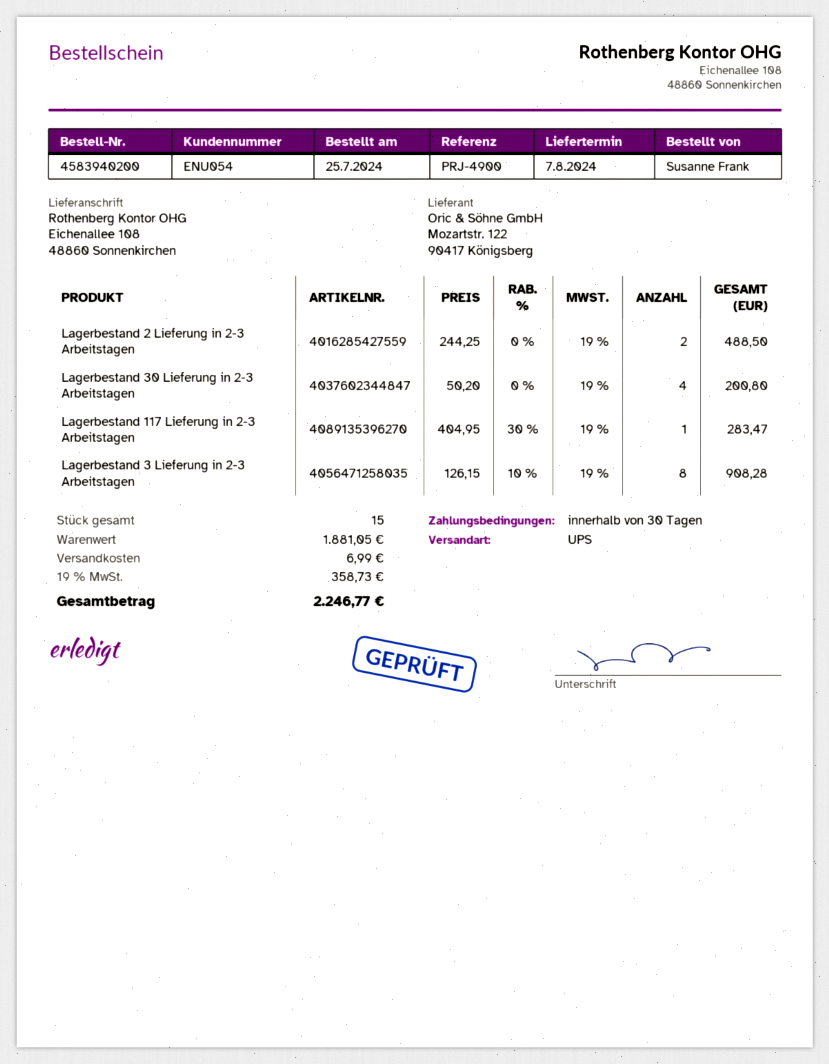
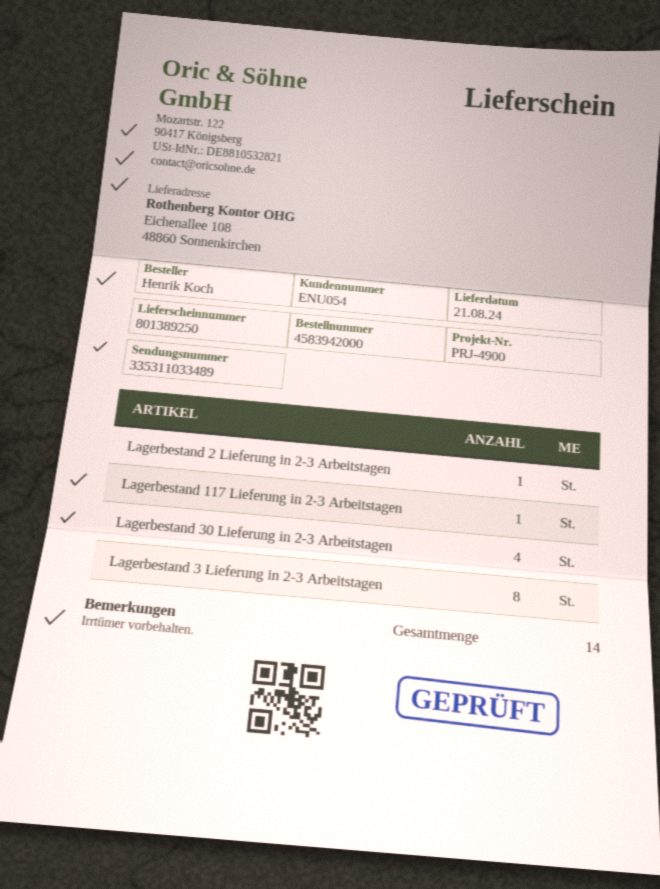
order number: 4583940200 -> 4583942000
delivery date: 2024-08-07 -> 2024-08-21
ordered by: Susanne Frank -> Henrik Koch
Lagerbestand 2 Lieferung in 2-3 Arbeitstagen: 2 -> 1
total quantity: 15 -> 14

